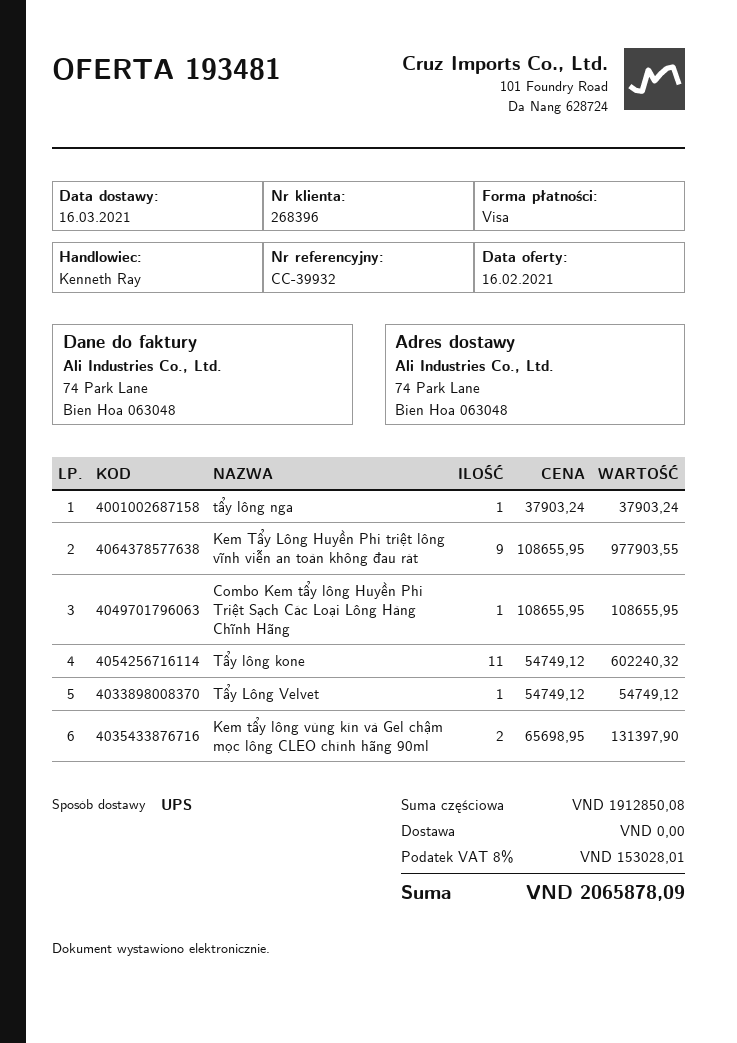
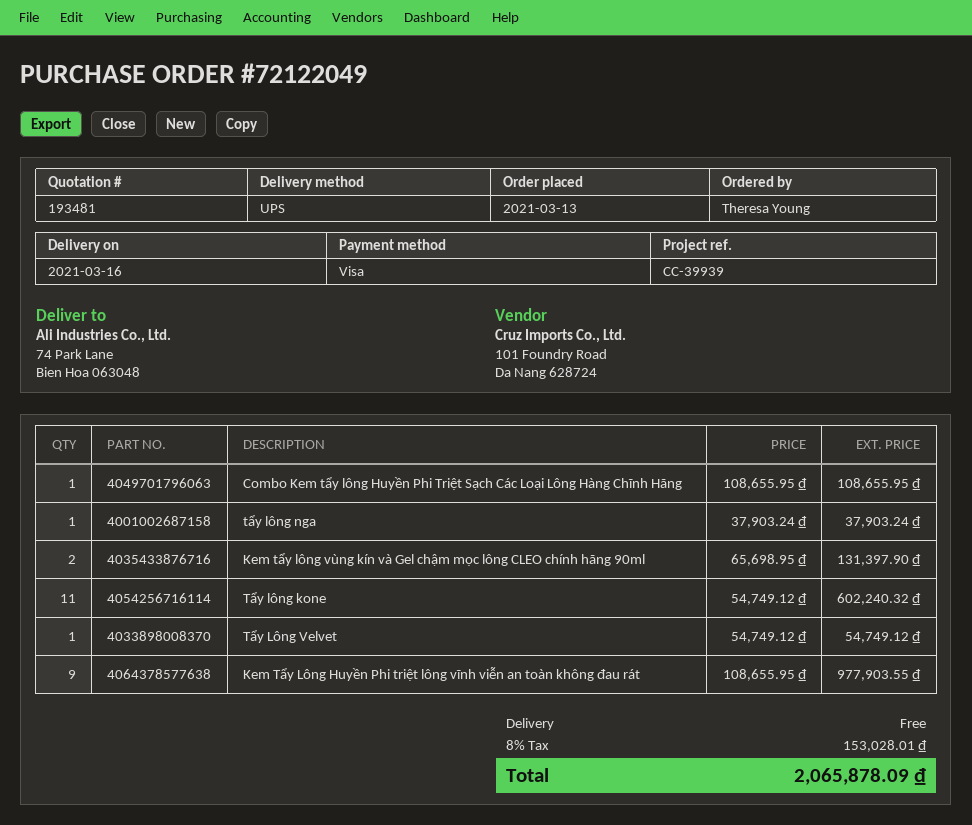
reference: CC-39932 -> CC-39939

